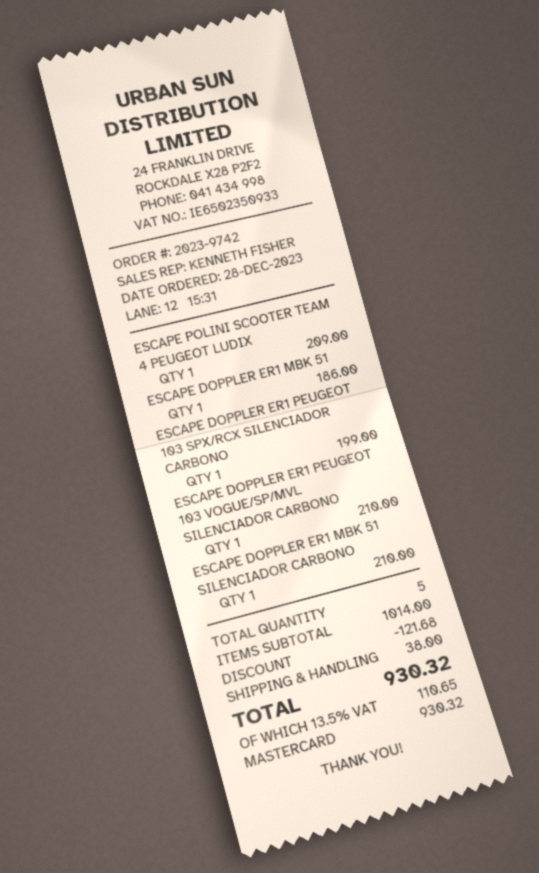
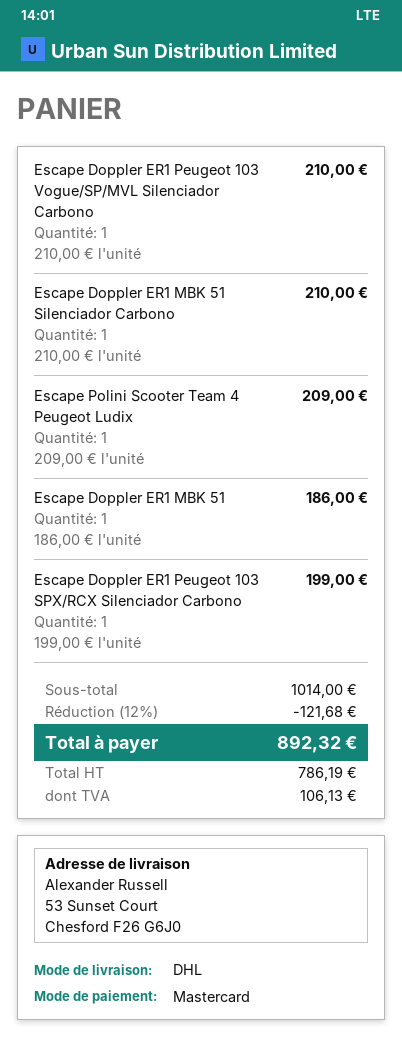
shipping: 38.00 -> none
tax: 110.65 -> 106.13
total: 930.32 -> 892.32

